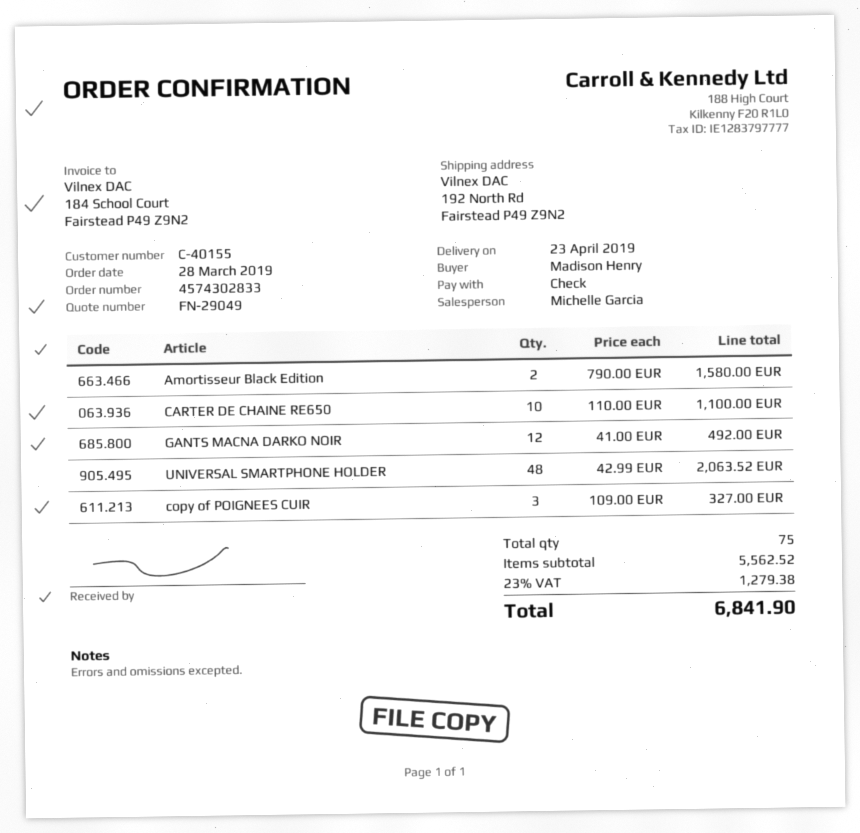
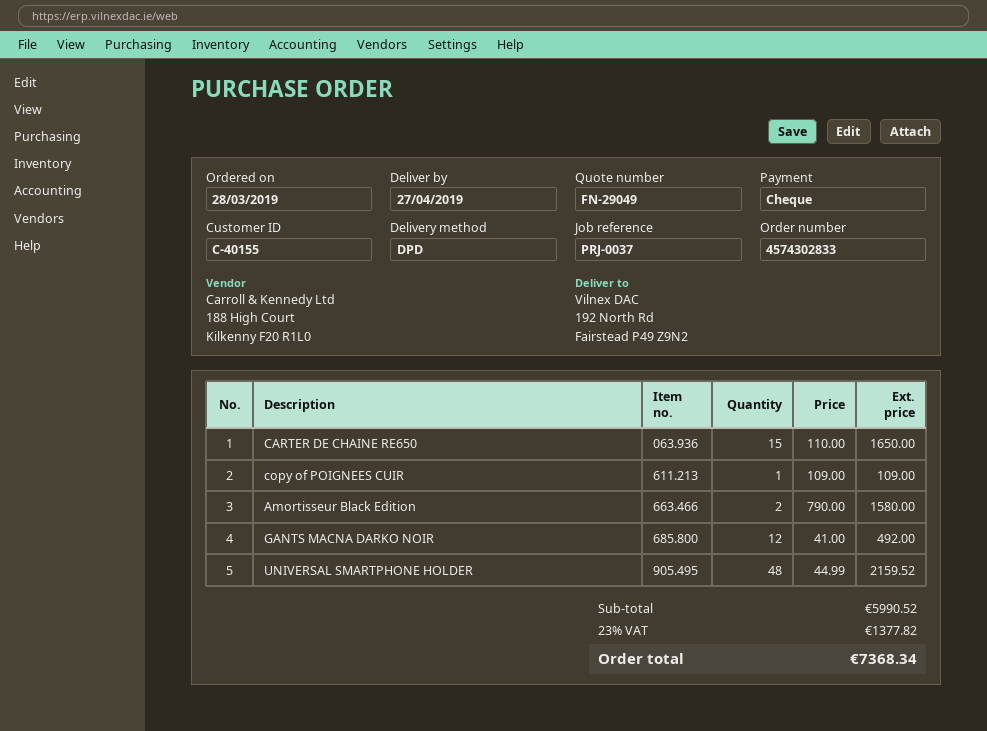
delivery date: 2019-04-23 -> 2019-04-27
CARTER DE CHAINE RE650: 10 x 110.00 = 1100.00 -> 15 x 110.00 = 1650.00
UNIVERSAL SMARTPHONE HOLDER: 48 x 42.99 = 2063.52 -> 48 x 44.99 = 2159.52
copy of POIGNEES CUIR: 3 x 109.00 = 327.00 -> 1 x 109.00 = 109.00
subtotal: 5562.52 -> 5990.52
tax: 23% = 1279.38 -> 23% = 1377.82
total: 6841.90 -> 7368.34

